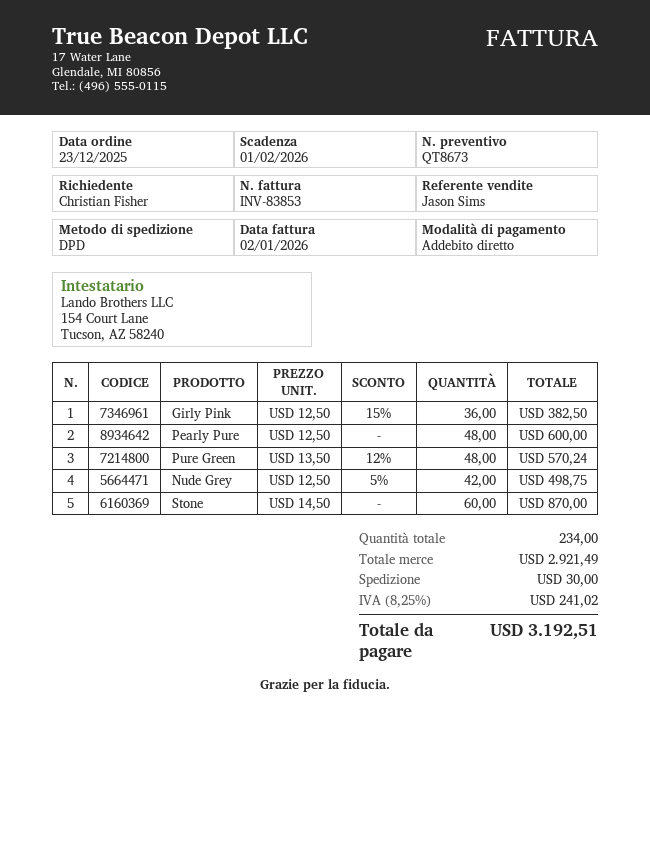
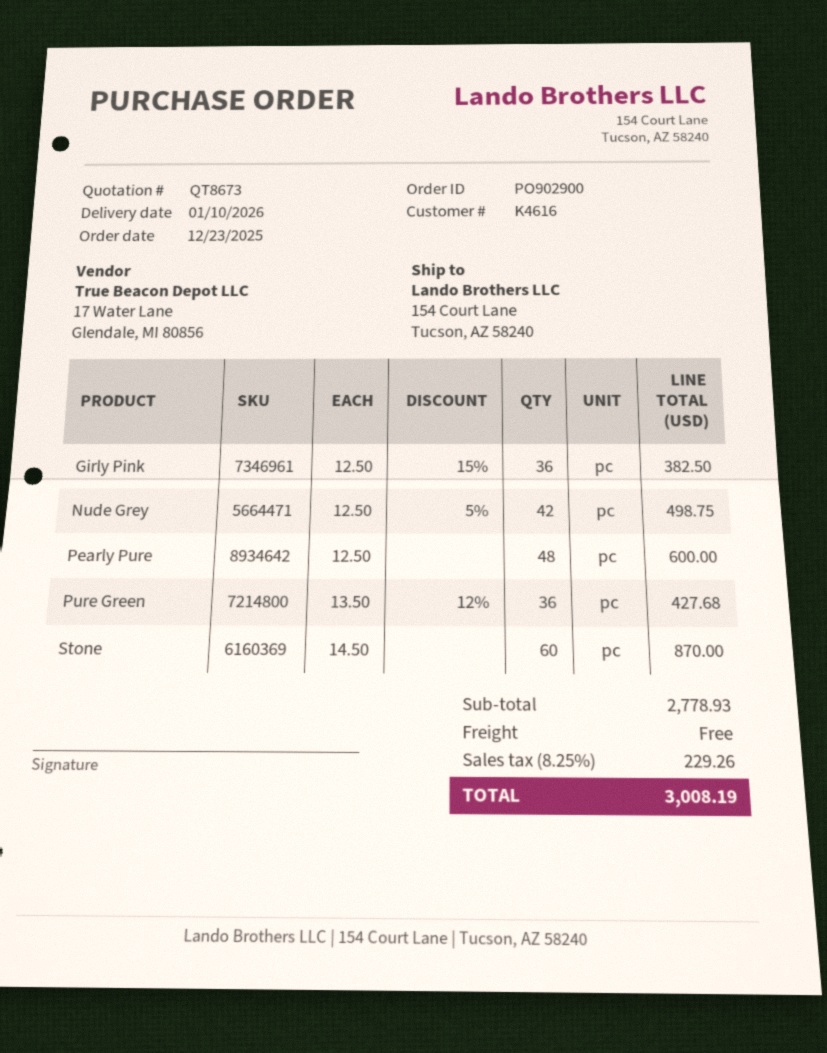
Pure Green: 48 x 13.50 - 12% = 570.24 -> 36 x 13.50 - 12% = 427.68
subtotal: 2921.49 -> 2778.93
shipping: 30.00 -> 0.00
tax: 8.25% = 241.02 -> 8.25% = 229.26
total: 3192.51 -> 3008.19

